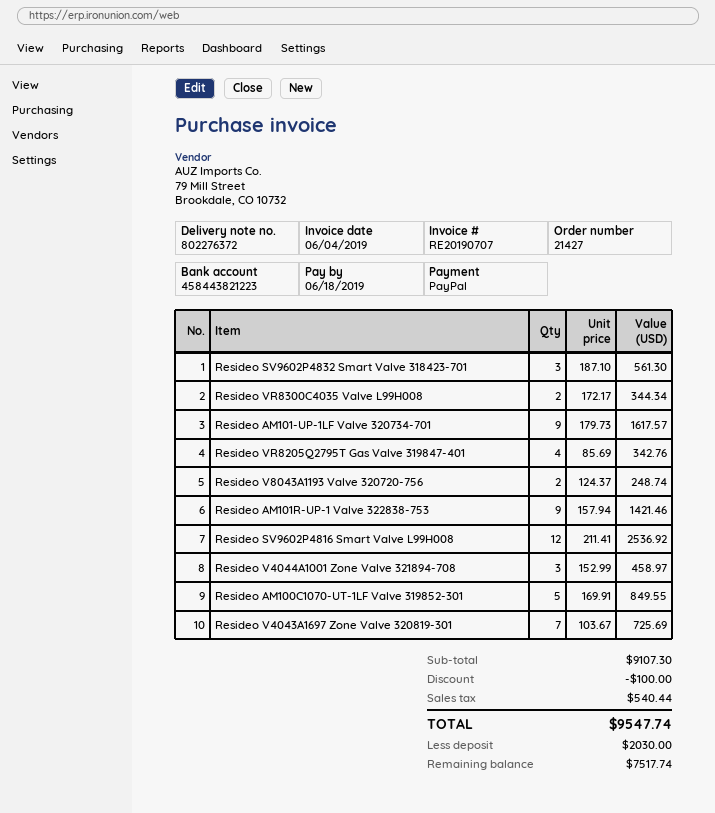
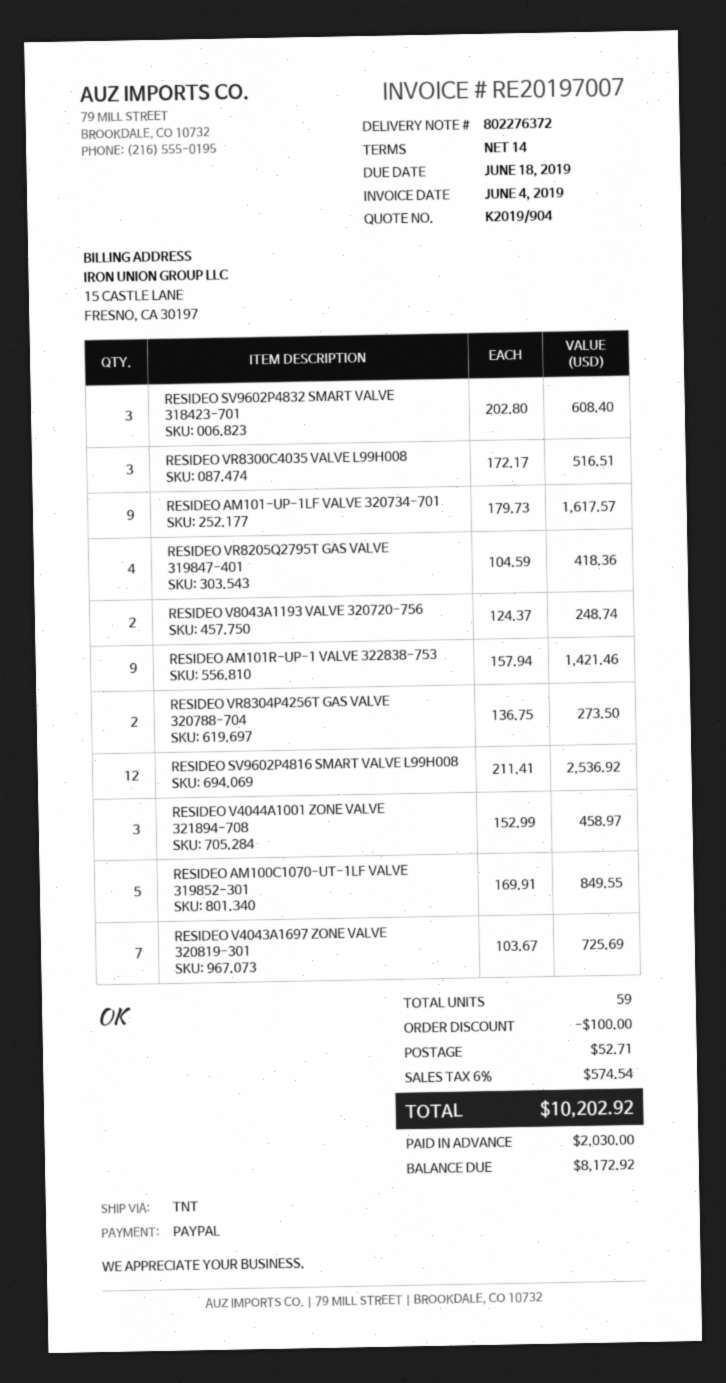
invoice number: RE20190707 -> RE20197007
Resideo SV9602P4832 Smart Valve 318423-701: 3 x 187.10 = 561.30 -> 3 x 202.80 = 608.40
Resideo VR8300C4035 Valve L99H008: 2 x 172.17 = 344.34 -> 3 x 172.17 = 516.51
Resideo VR8205Q2795T Gas Valve 319847-401: 4 x 85.69 = 342.76 -> 4 x 104.59 = 418.36
RESIDEO VR8304P4256T GAS VALVE 320788-704: none -> 2 x 136.75 = 273.50
shipping: none -> 52.71
tax: 540.44 -> 574.54
total: 9547.74 -> 10202.92
balance: 7517.74 -> 8172.92

